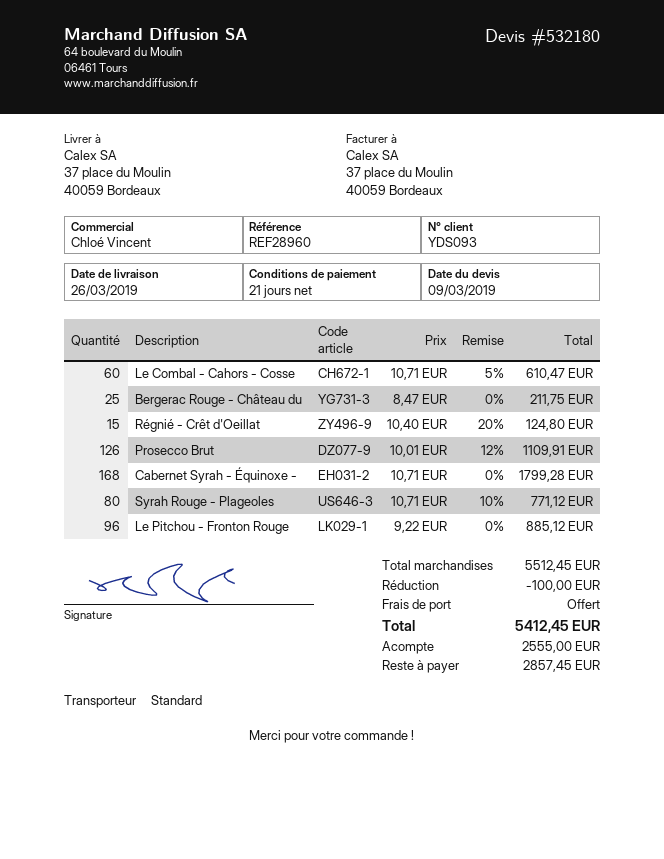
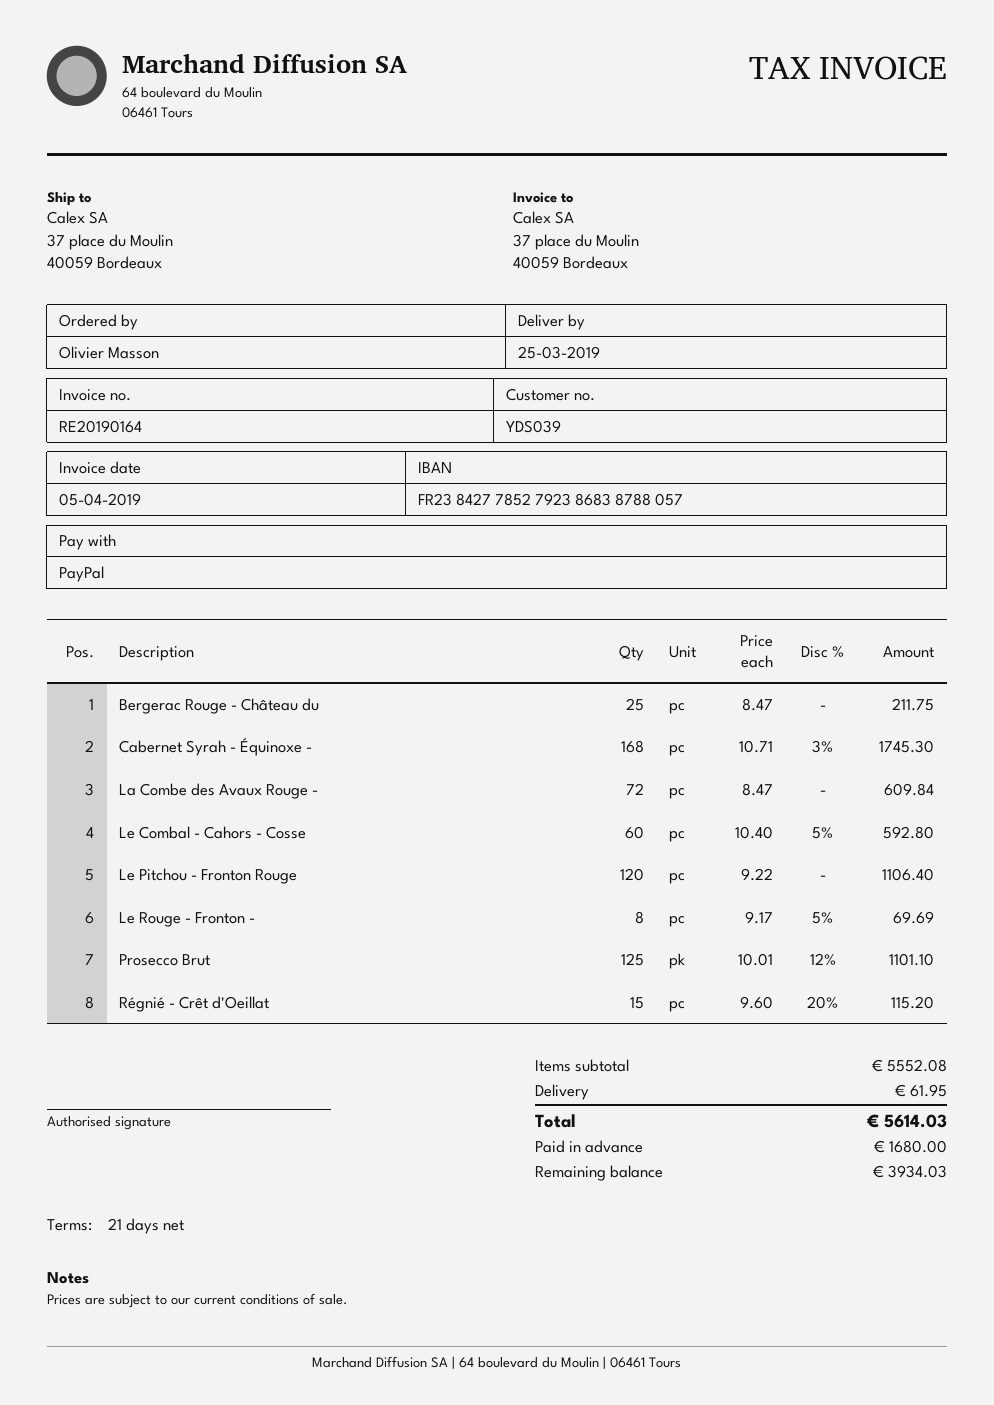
delivery date: 2019-03-26 -> 2019-03-25
customer number: YDS093 -> YDS039
Le Combal - Cahors - Cosse: 60 x 10.71 - 5% = 610.47 -> 60 x 10.40 - 5% = 592.80
Régnié - Crêt d'Oeillat: 15 x 10.40 - 20% = 124.80 -> 15 x 9.60 - 20% = 115.20
Prosecco Brut: 126 x 10.01 - 12% = 1109.91 -> 125 x 10.01 - 12% = 1101.10
Cabernet Syrah - Équinoxe -: 168 x 10.71 = 1799.28 -> 168 x 10.71 - 3% = 1745.30
Syrah Rouge - Plageoles: 80 x 10.71 - 10% = 771.12 -> none
Le Pitchou - Fronton Rouge: 96 x 9.22 = 885.12 -> 120 x 9.22 = 1106.40
La Combe des Avaux Rouge -: none -> 72 x 8.47 = 609.84
Le Rouge - Fronton -: none -> 8 x 9.17 - 5% = 69.69
subtotal: 5512.45 -> 5552.08
discount: 100.00 -> none
shipping: 0.00 -> 61.95
total: 5412.45 -> 5614.03
deposit: 2555.00 -> 1680.00
balance: 2857.45 -> 3934.03

